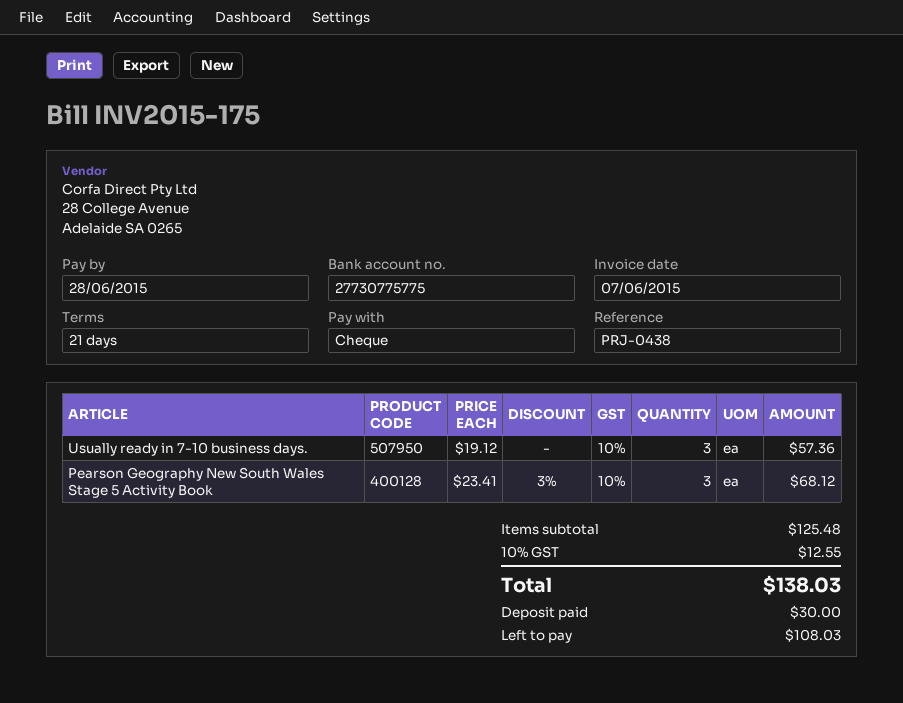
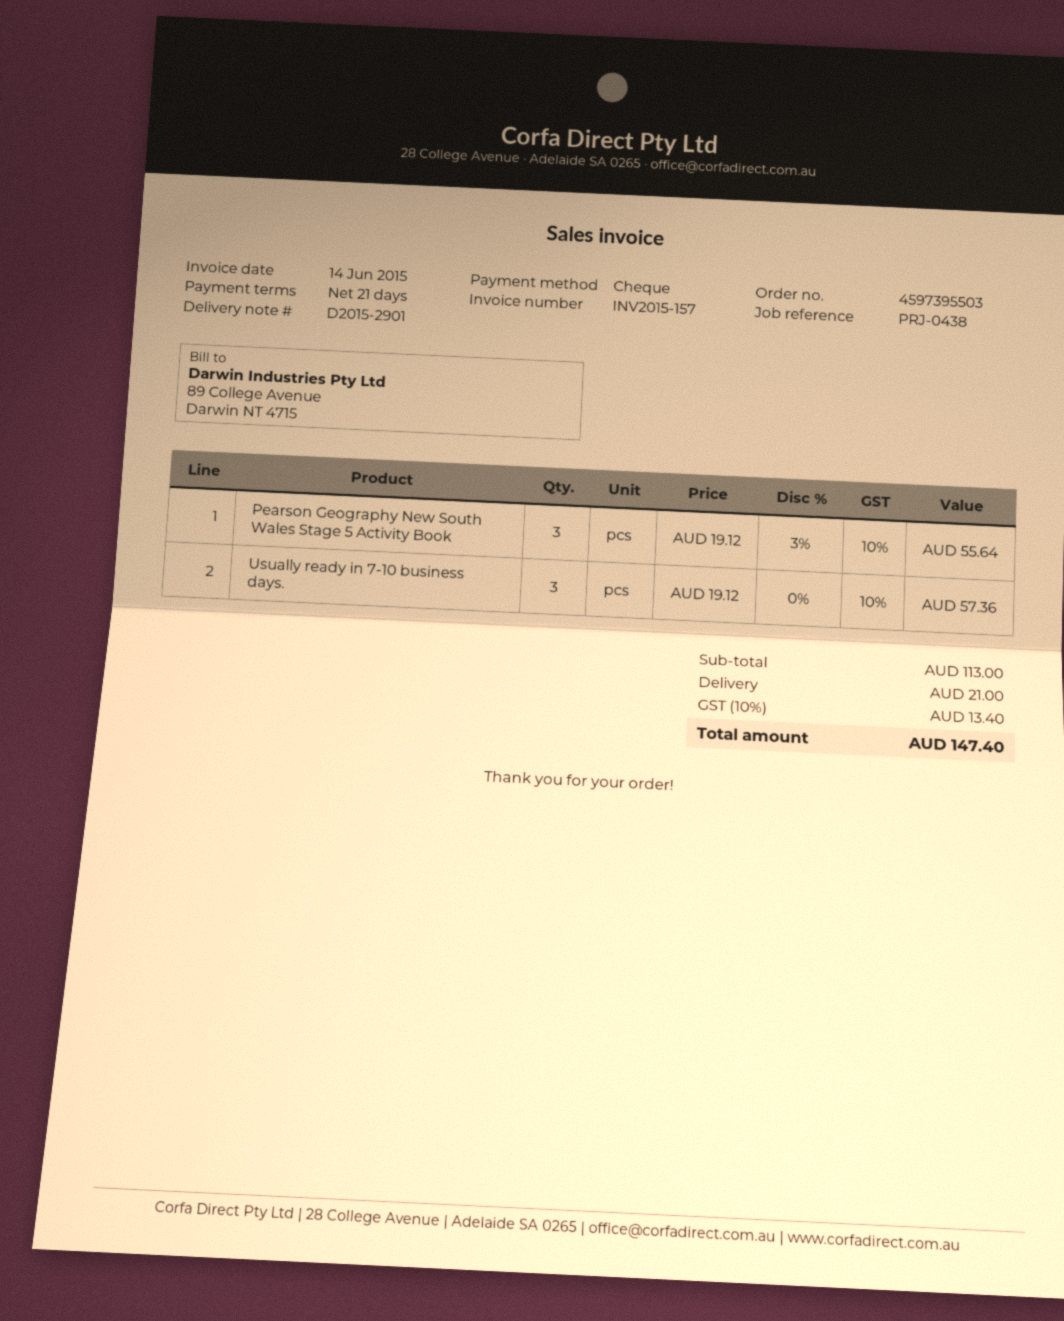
invoice number: INV2015-175 -> INV2015-157
invoice date: 2015-06-07 -> 2015-06-14
Pearson Geography New South Wales Stage 5 Activity Book: 3 x 23.41 - 3% = 68.12 -> 3 x 19.12 - 3% = 55.64
subtotal: 125.48 -> 113.00
shipping: none -> 21.00
tax: 10% = 12.55 -> 10% = 13.40
total: 138.03 -> 147.40

